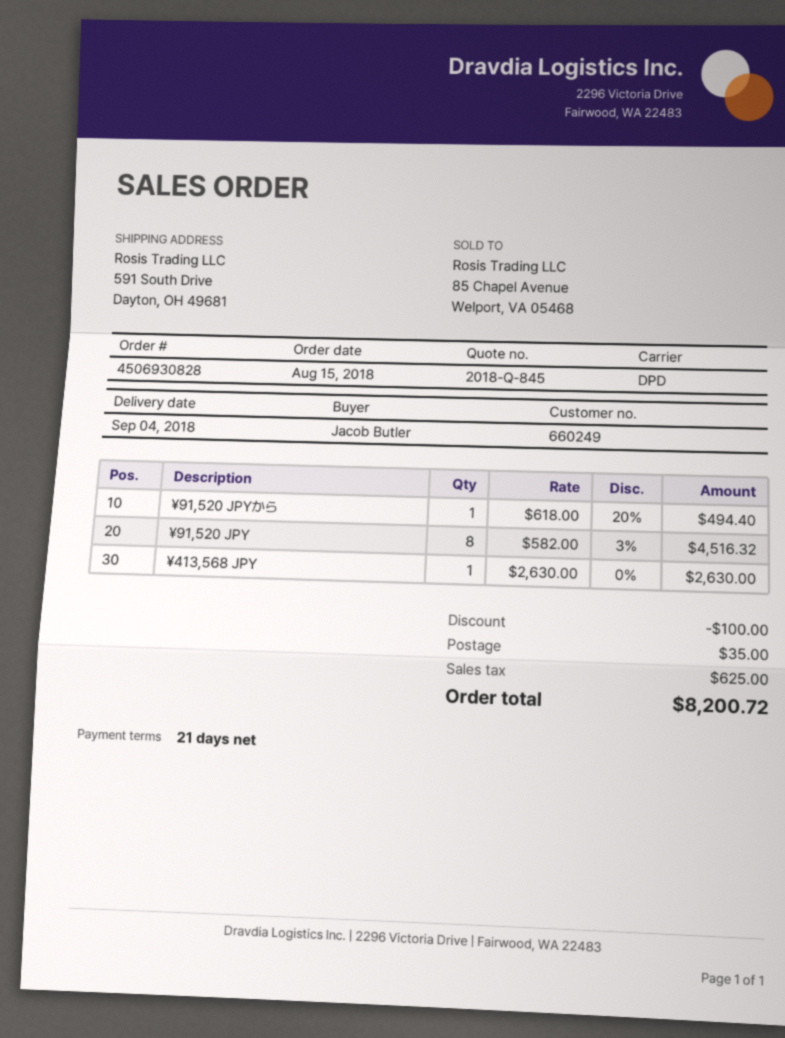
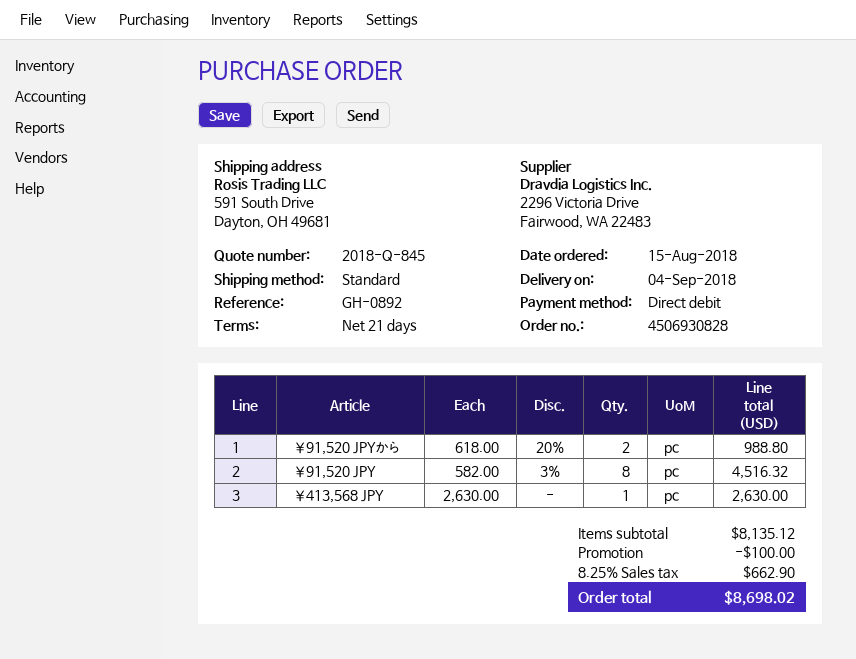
shipping method: DPD -> standard
¥91,520 JPYから: 1 x 618.00 - 20% = 494.40 -> 2 x 618.00 - 20% = 988.80
shipping: 35.00 -> none
tax: 625.00 -> 662.90
total: 8200.72 -> 8698.02

